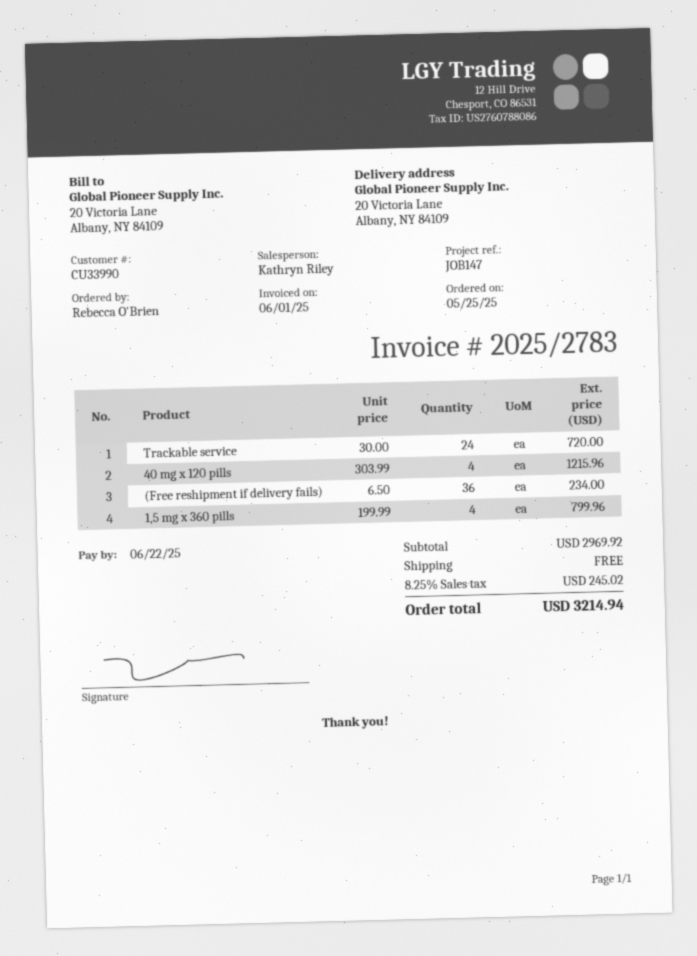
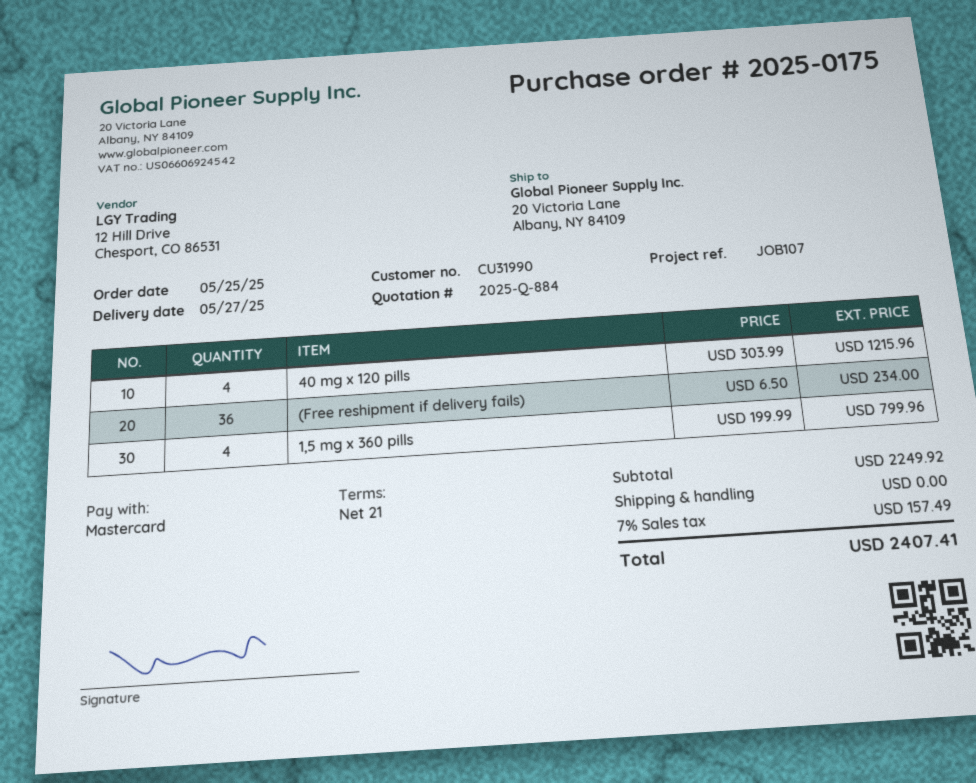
customer number: CU33990 -> CU31990
reference: JOB147 -> JOB107
Trackable service: 24 x 30.00 = 720.00 -> none
subtotal: 2969.92 -> 2249.92
tax: 8.25% = 245.02 -> 7% = 157.49
total: 3214.94 -> 2407.41

